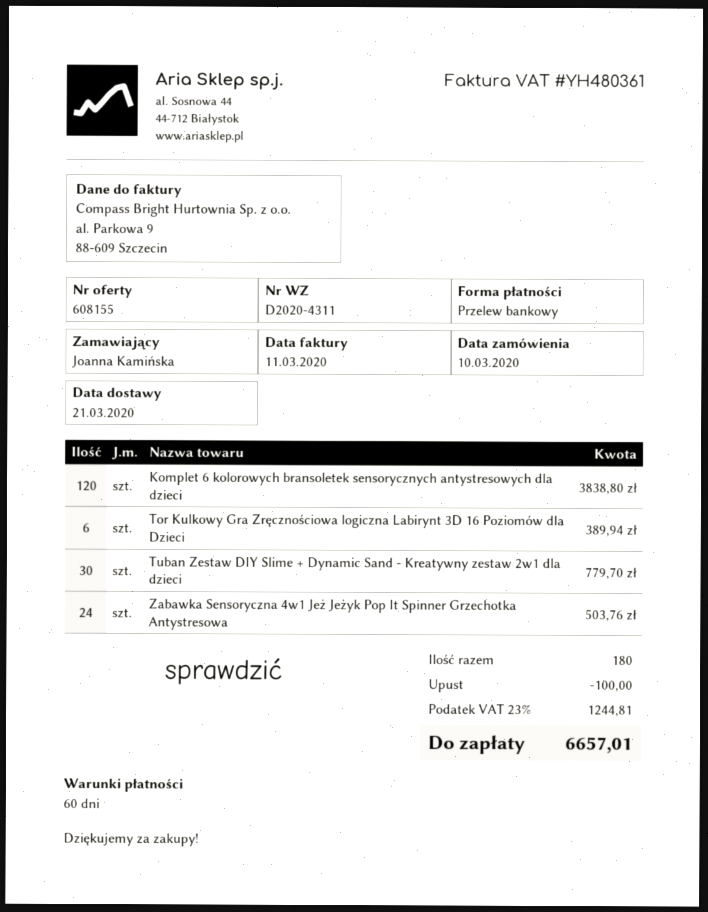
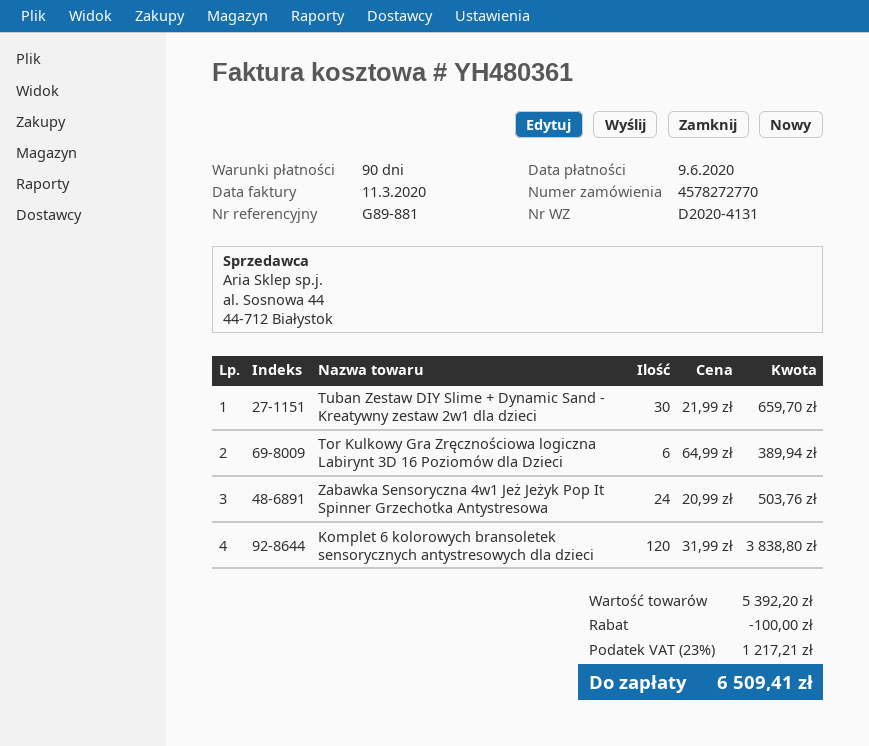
delivery note number: D2020-4311 -> D2020-4131
payment terms: 60 days -> 90 days
Tuban Zestaw DIY Slime + Dynamic Sand - Kreatywny zestaw 2w1 dla dzieci: 30 for 779.70 -> 30 for 659.70
tax: 23% = 1244.81 -> 23% = 1217.21
total: 6657.01 -> 6509.41

